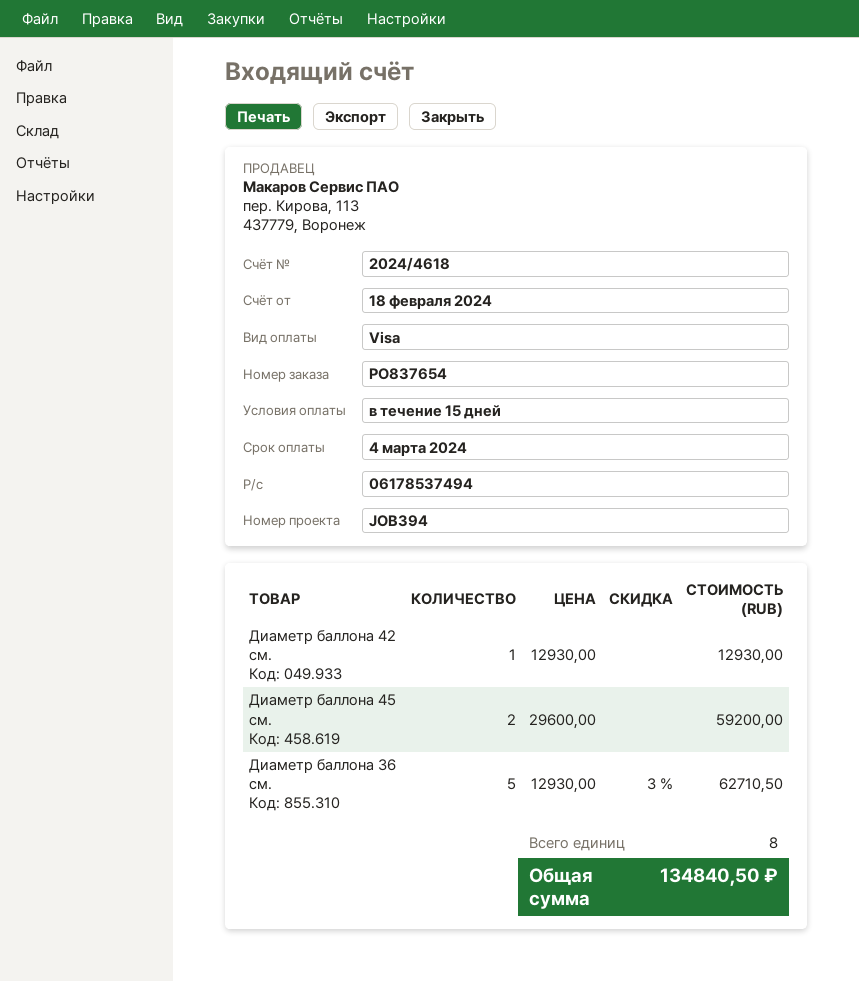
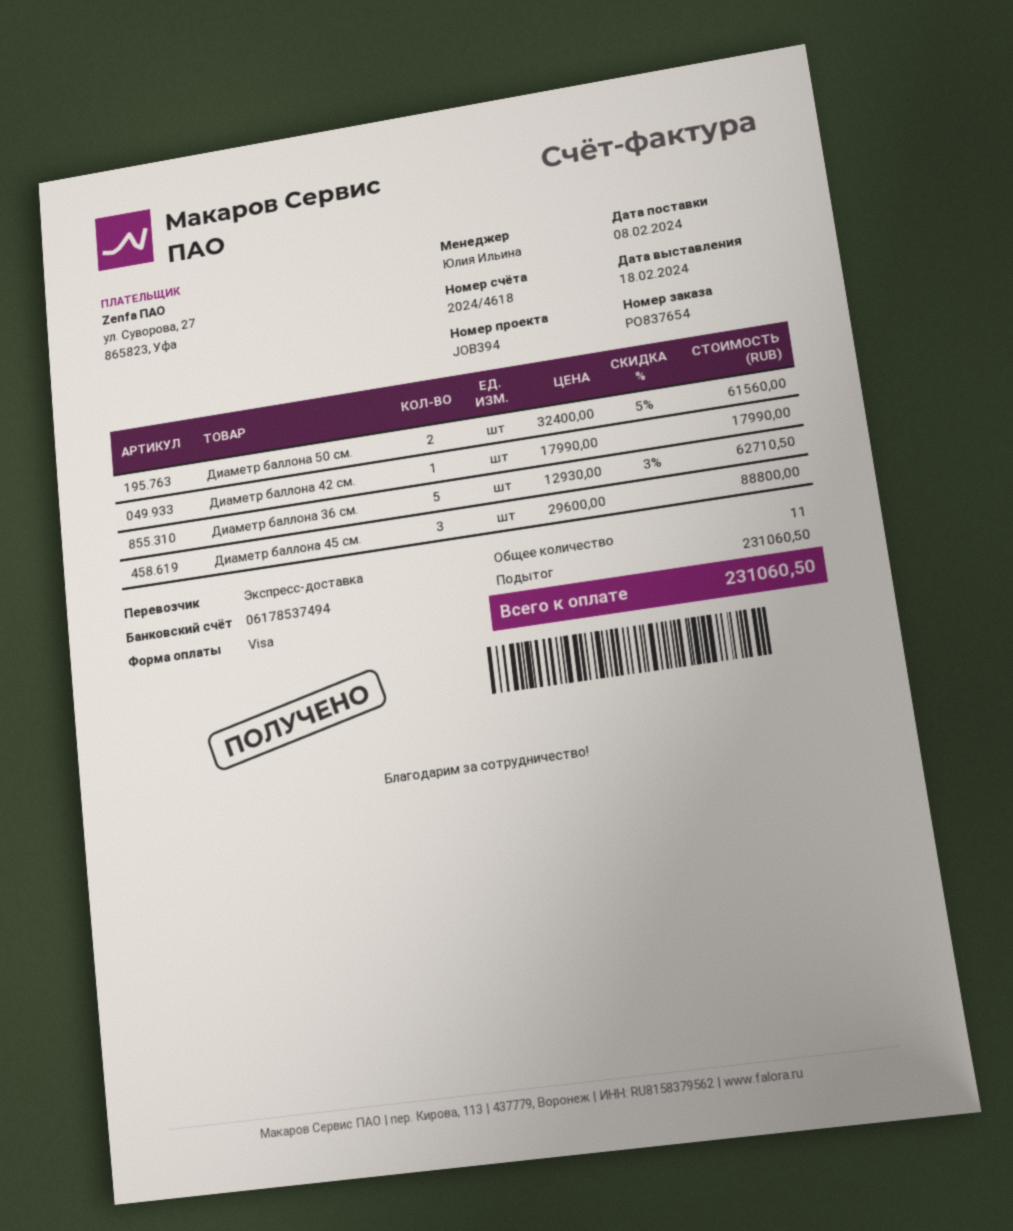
Диаметр баллона 42 см.: 1 x 12930.00 = 12930.00 -> 1 x 17990.00 = 17990.00
Диаметр баллона 45 см.: 2 x 29600.00 = 59200.00 -> 3 x 29600.00 = 88800.00
Диаметр баллона 50 см.: none -> 2 x 32400.00 - 5% = 61560.00
total quantity: 8 -> 11
total: 134840.50 -> 231060.50

